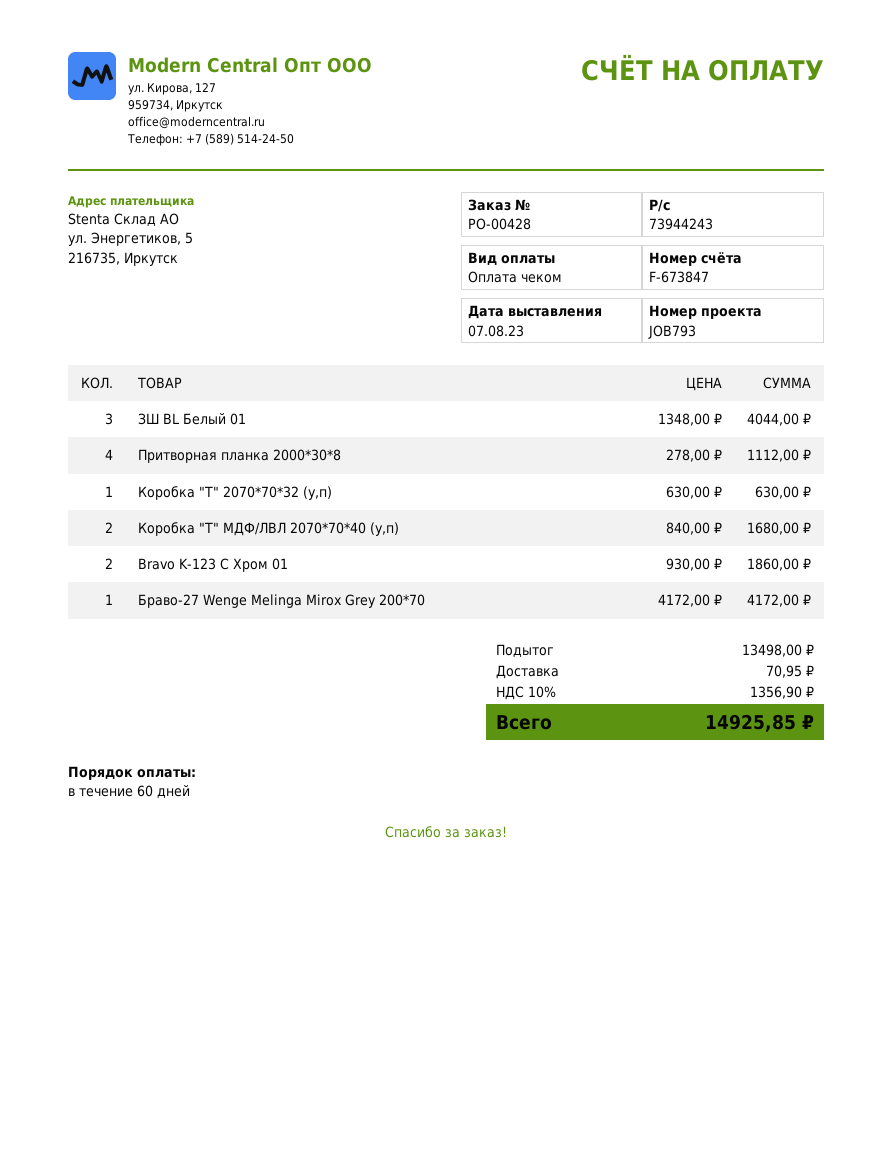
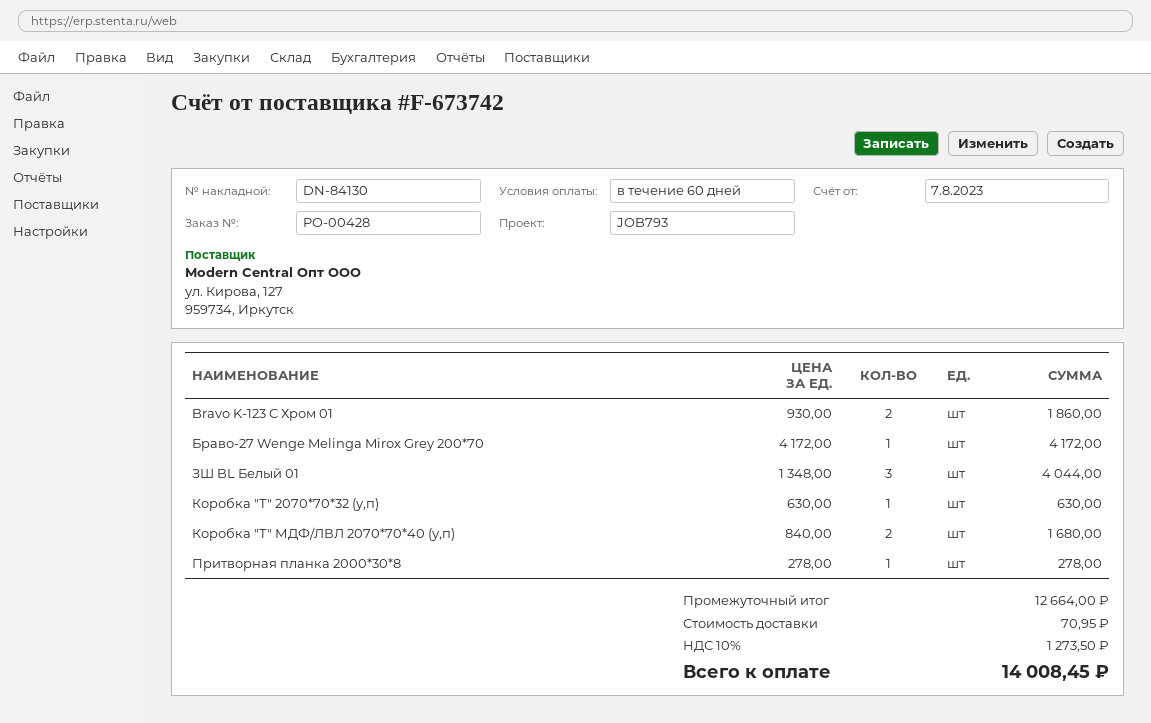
invoice number: F-673847 -> F-673742
Притворная планка 2000*30*8: 4 x 278.00 = 1112.00 -> 1 x 278.00 = 278.00
subtotal: 13498.00 -> 12664.00
tax: 10% = 1356.90 -> 10% = 1273.50
total: 14925.85 -> 14008.45

